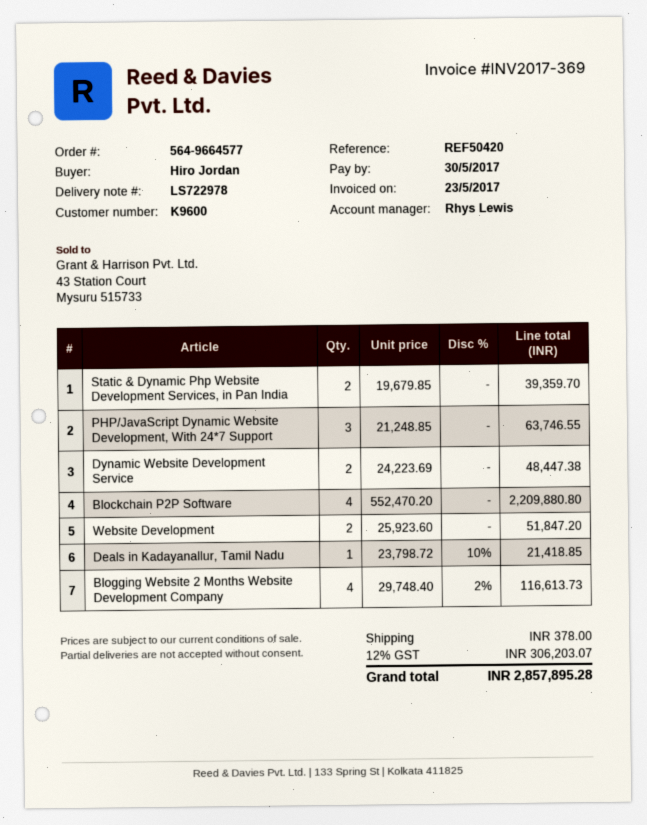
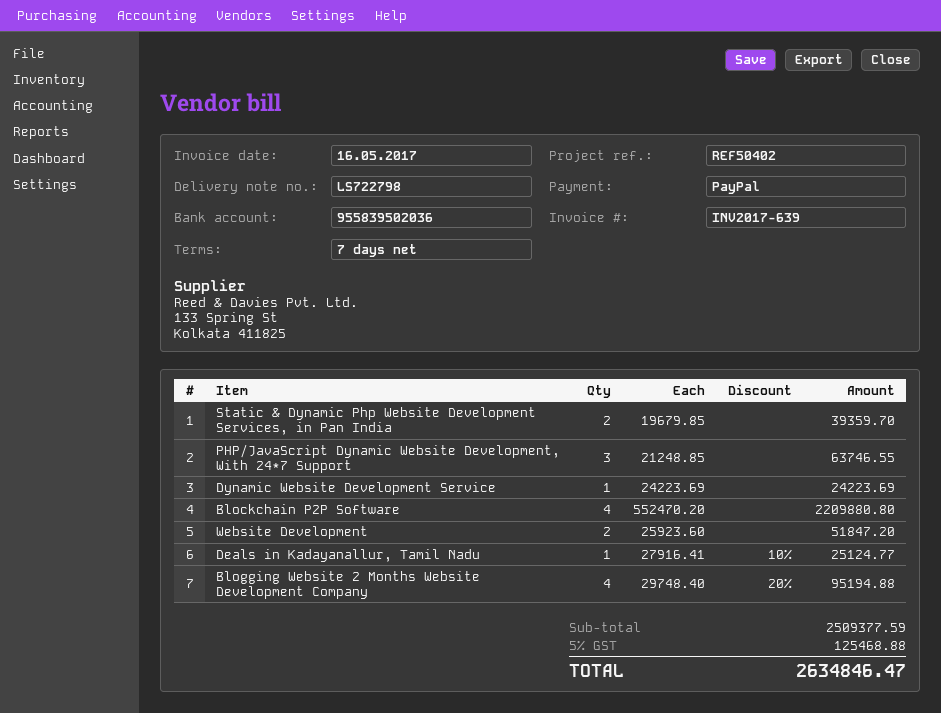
delivery note number: LS722978 -> LS722798
invoice number: INV2017-369 -> INV2017-639
invoice date: 2017-05-23 -> 2017-05-16
reference: REF50420 -> REF50402
Dynamic Website Development Service: 2 x 24223.69 = 48447.38 -> 1 x 24223.69 = 24223.69
Deals in Kadayanallur, Tamil Nadu: 1 x 23798.72 - 10% = 21418.85 -> 1 x 27916.41 - 10% = 25124.77
Blogging Website 2 Months Website Development Company: 4 x 29748.40 - 2% = 116613.73 -> 4 x 29748.40 - 20% = 95194.88
shipping: 378.00 -> none
tax: 12% = 306203.07 -> 5% = 125468.88
total: 2857895.28 -> 2634846.47

